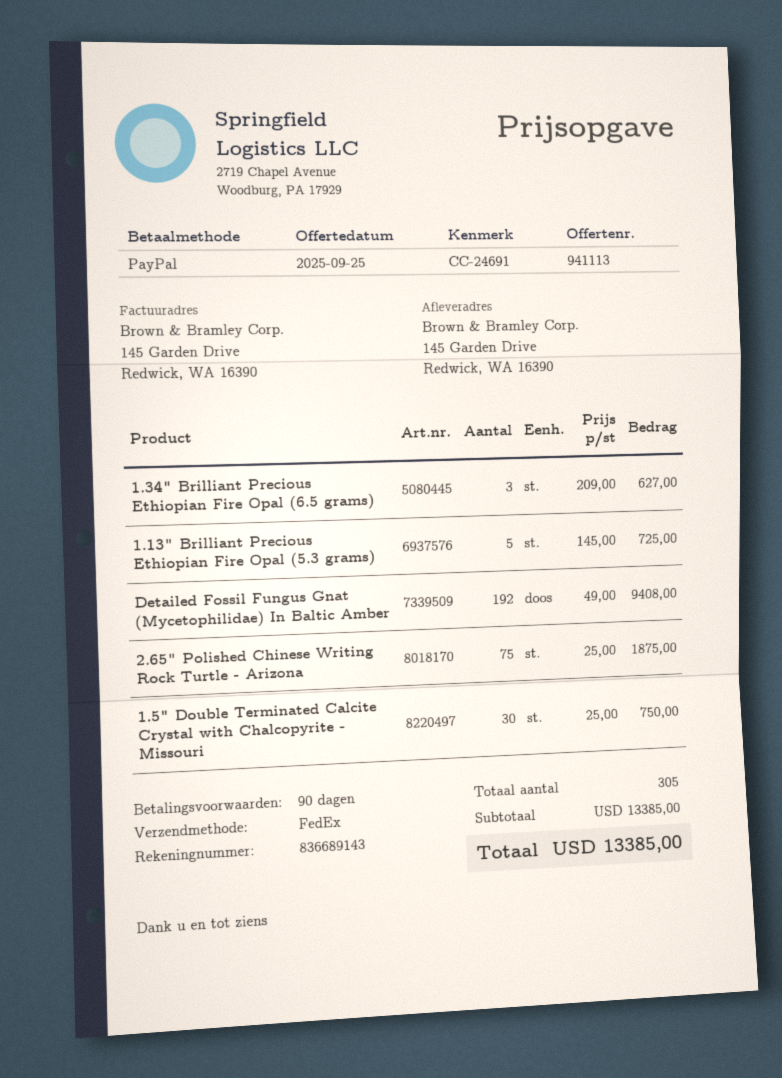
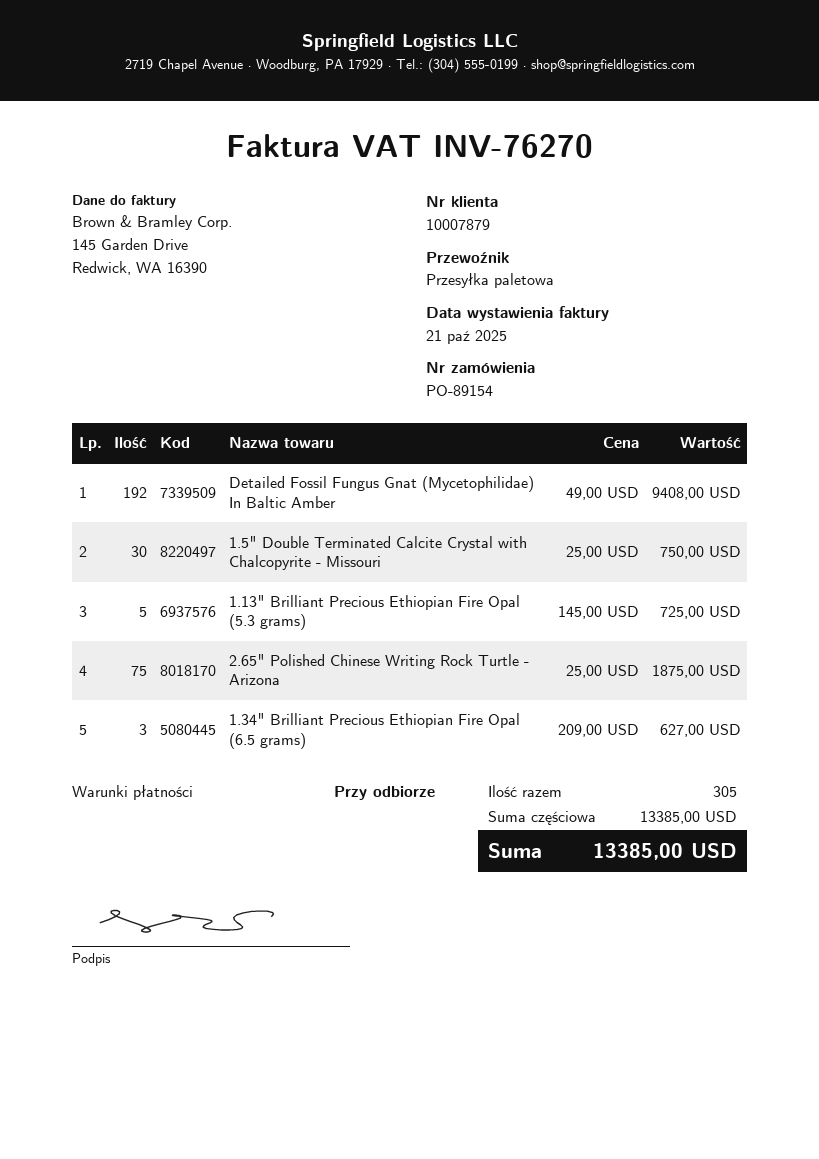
payment terms: 90 days -> on receipt
shipping method: FedEx -> pallet freight

